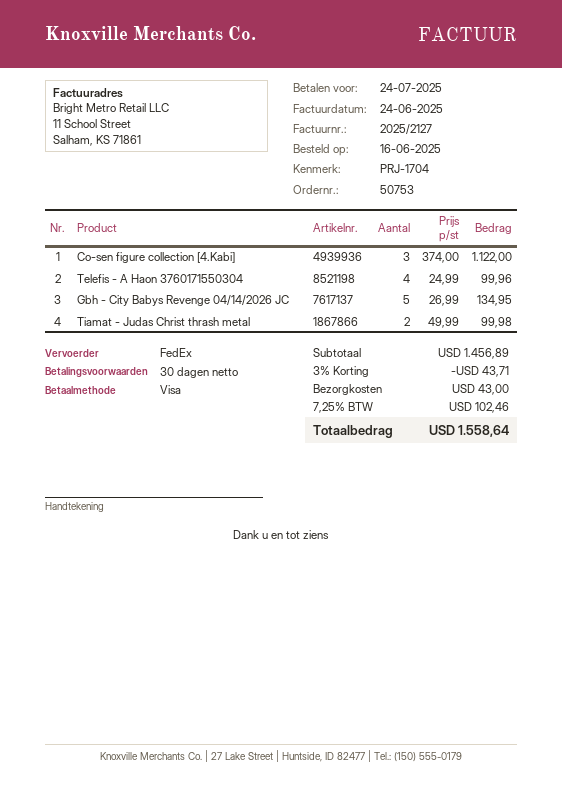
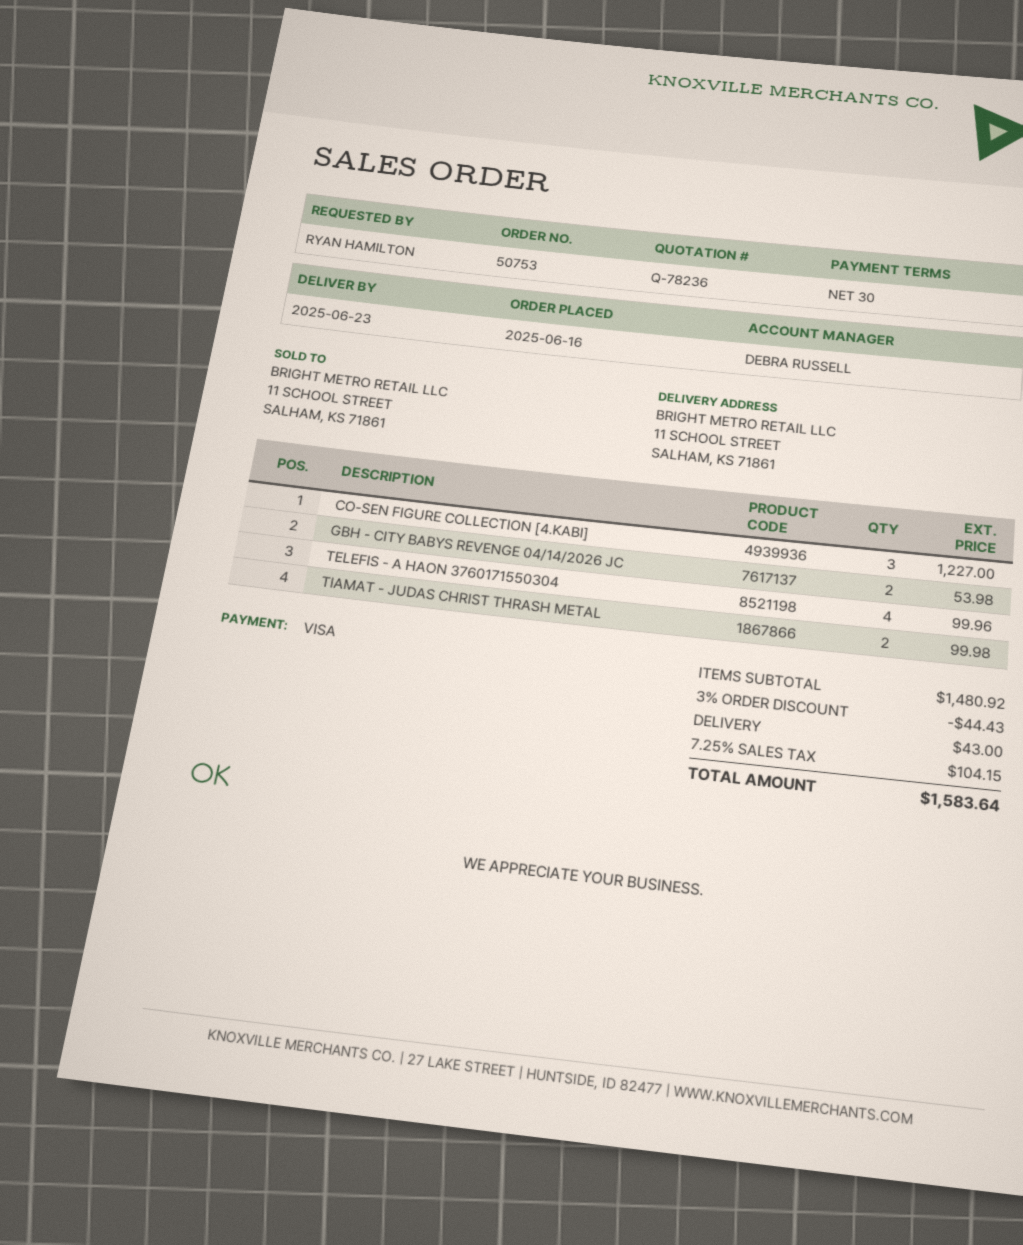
Co-sen figure collection [4.Kabi]: 3 for 1122.00 -> 3 for 1227.00
Gbh - City Babys Revenge 04/14/2026 JC: 5 for 134.95 -> 2 for 53.98
subtotal: 1456.89 -> 1480.92
discount: 3% = 43.71 -> 3% = 44.43
tax: 7.25% = 102.46 -> 7.25% = 104.15
total: 1558.64 -> 1583.64

